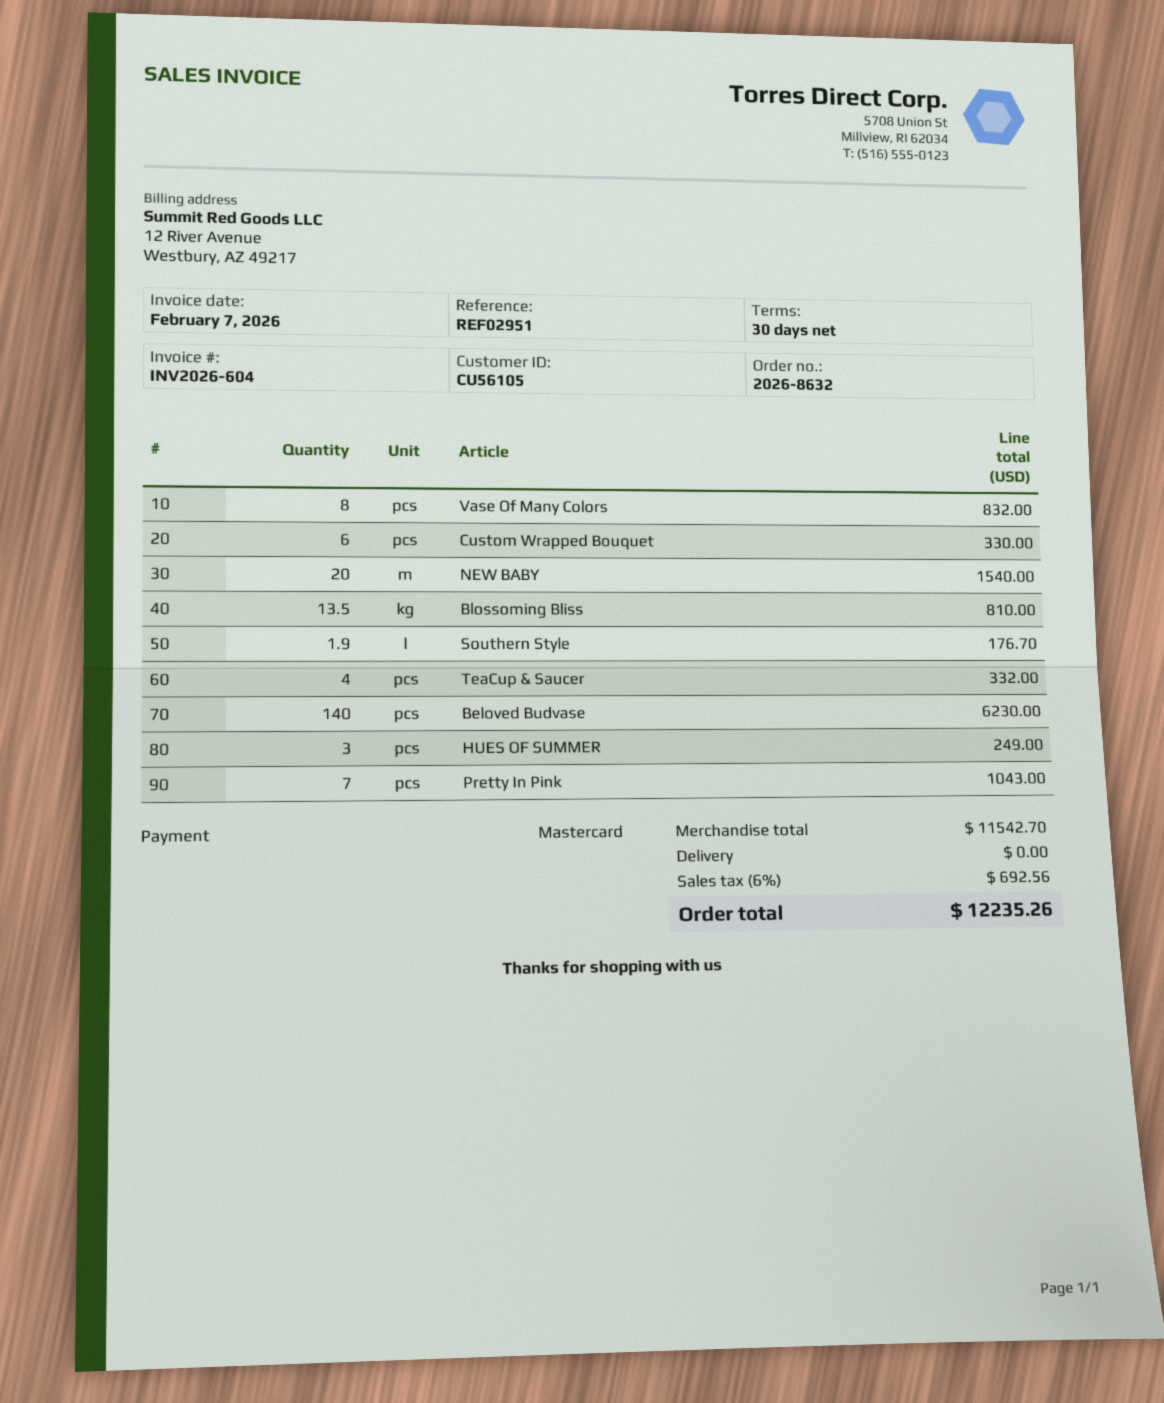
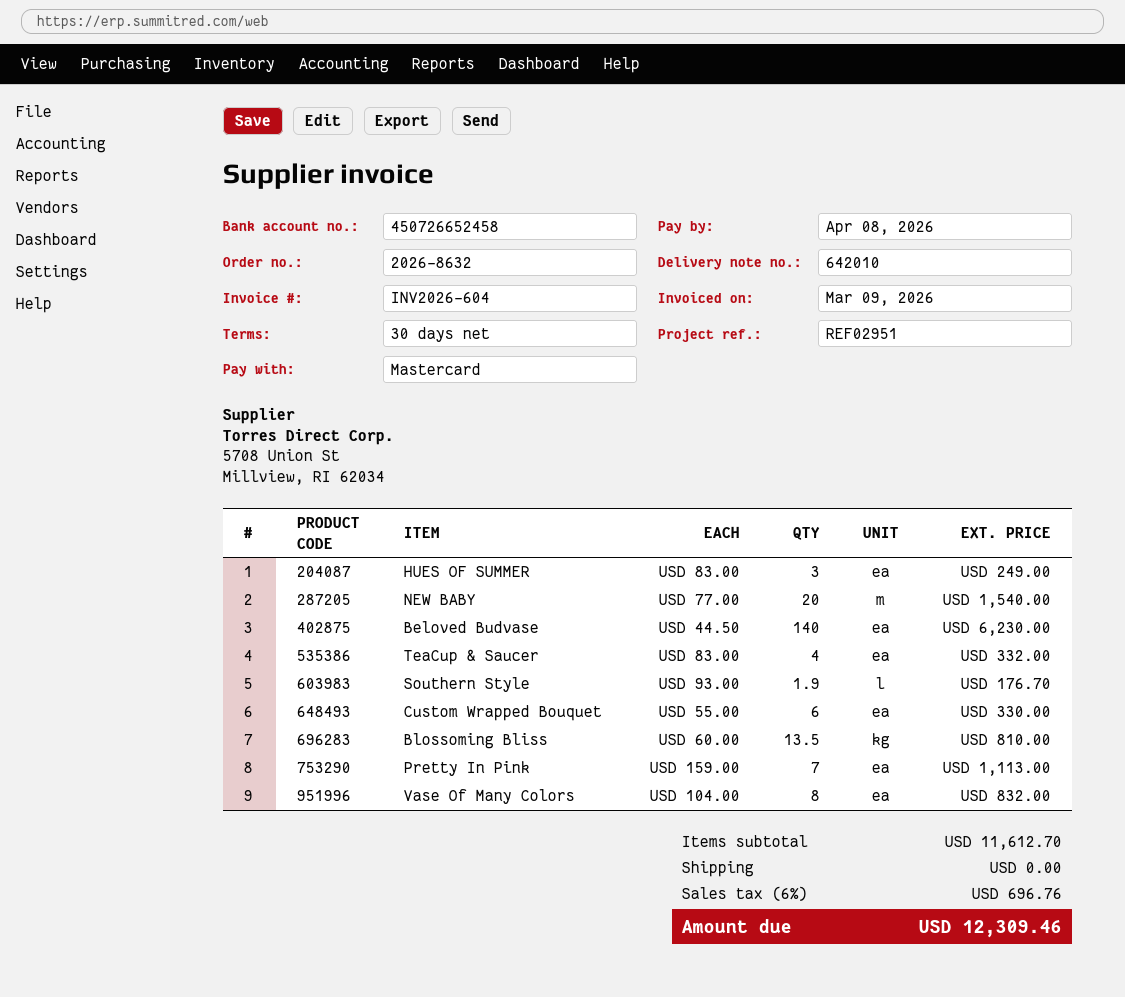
invoice date: 2026-02-07 -> 2026-03-09
Pretty In Pink: 7 for 1043.00 -> 7 for 1113.00
subtotal: 11542.70 -> 11612.70
tax: 6% = 692.56 -> 6% = 696.76
total: 12235.26 -> 12309.46

